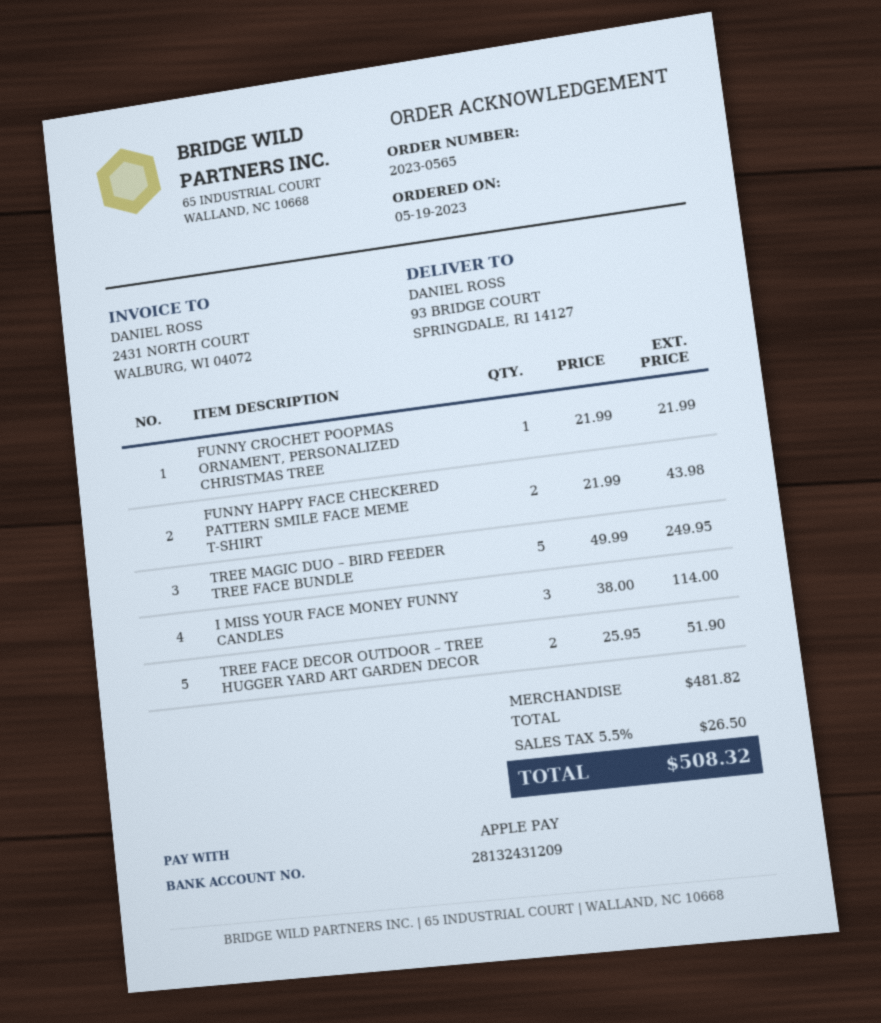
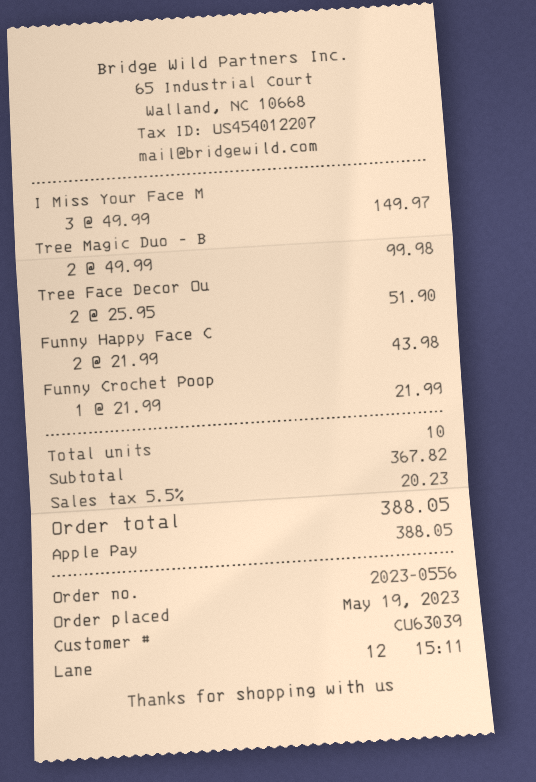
order number: 2023-0565 -> 2023-0556
TREE MAGIC DUO – BIRD FEEDER TREE FACE BUNDLE: 5 x 49.99 = 249.95 -> 2 x 49.99 = 99.98
I MISS YOUR FACE MONEY FUNNY CANDLES: 3 x 38.00 = 114.00 -> 3 x 49.99 = 149.97
subtotal: 481.82 -> 367.82
tax: 5.5% = 26.50 -> 5.5% = 20.23
total: 508.32 -> 388.05

